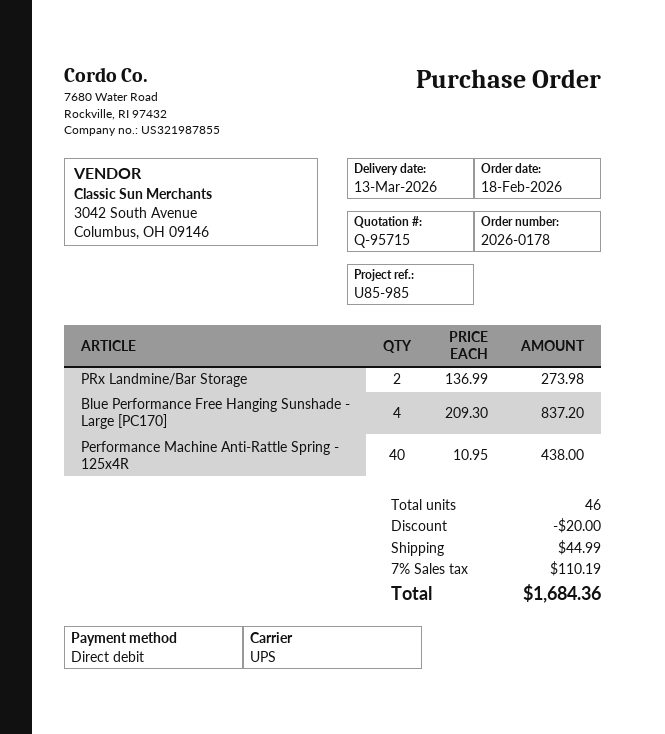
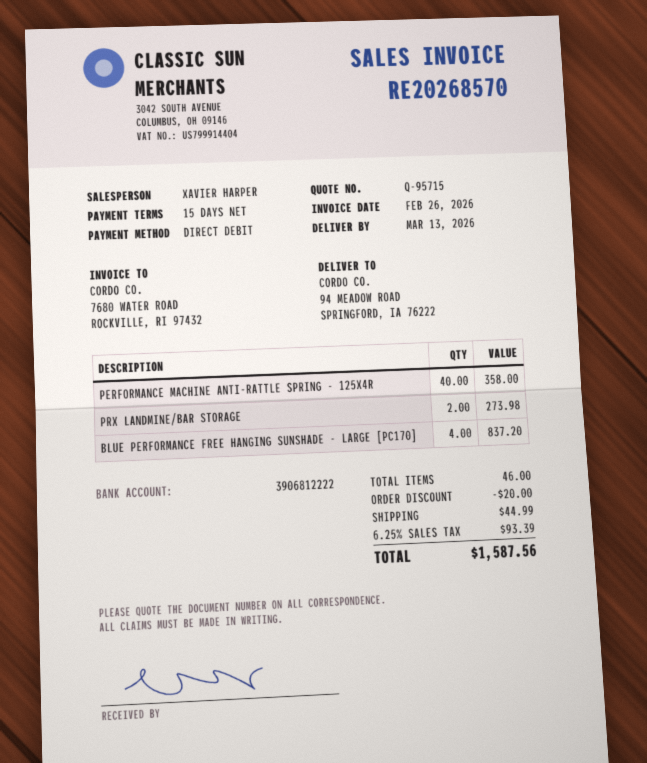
Performance Machine Anti-Rattle Spring - 125x4R: 40 for 438.00 -> 40 for 358.00
tax: 7% = 110.19 -> 6.25% = 93.39
total: 1684.36 -> 1587.56

